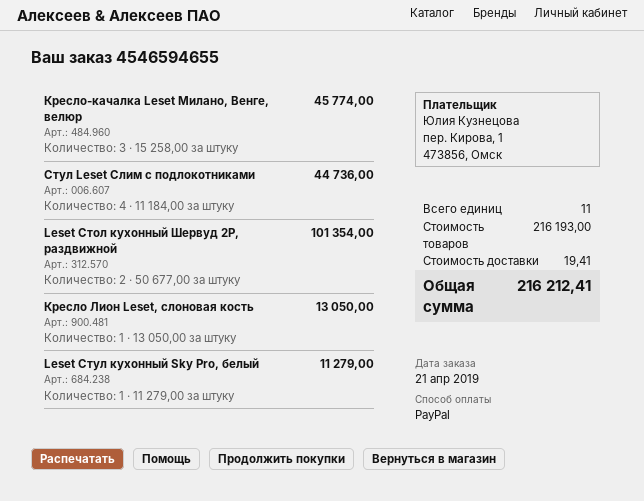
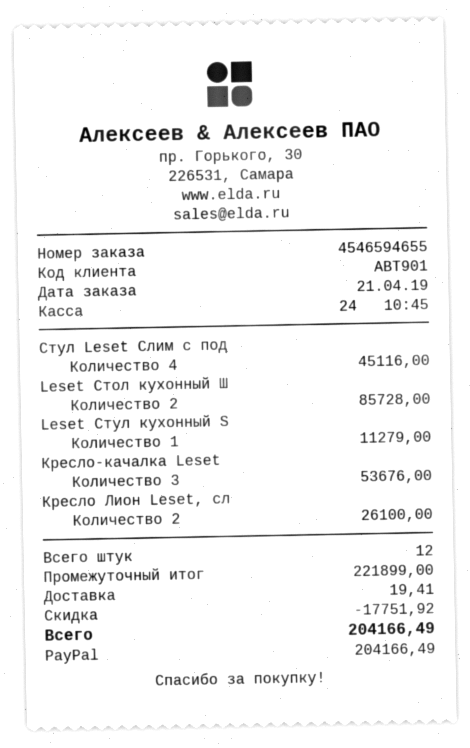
Кресло-качалка Leset Милано, Венге, велюр: 3 for 45774.00 -> 3 for 53676.00
Стул Leset Слим с подлокотниками: 4 for 44736.00 -> 4 for 45116.00
Leset Стол кухонный Шервуд 2Р, раздвижной: 2 for 101354.00 -> 2 for 85728.00
Кресло Лион Leset, слоновая кость: 1 for 13050.00 -> 2 for 26100.00
total quantity: 11 -> 12
subtotal: 216193.00 -> 221899.00
discount: none -> 17751.92
total: 216212.41 -> 204166.49

